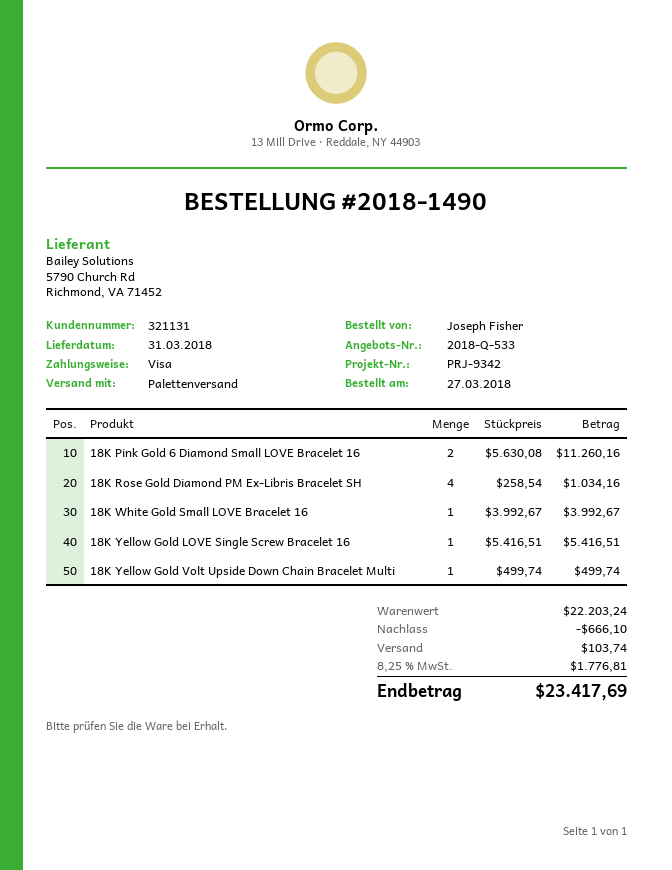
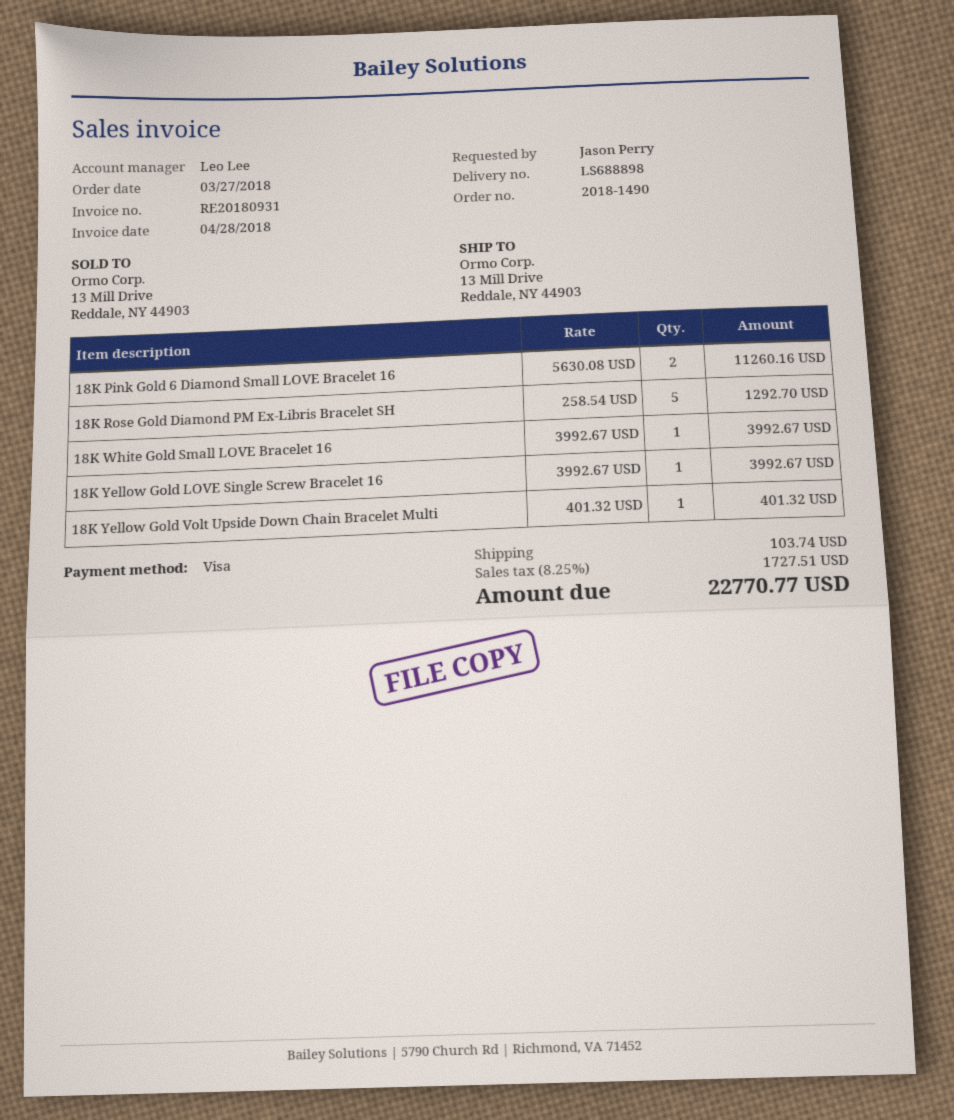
ordered by: Joseph Fisher -> Jason Perry
18K Rose Gold Diamond PM Ex-Libris Bracelet SH: 4 x 258.54 = 1034.16 -> 5 x 258.54 = 1292.70
18K Yellow Gold LOVE Single Screw Bracelet 16: 1 x 5416.51 = 5416.51 -> 1 x 3992.67 = 3992.67
18K Yellow Gold Volt Upside Down Chain Bracelet Multi: 1 x 499.74 = 499.74 -> 1 x 401.32 = 401.32
discount: 666.10 -> none
tax: 8.25% = 1776.81 -> 8.25% = 1727.51
total: 23417.69 -> 22770.77

